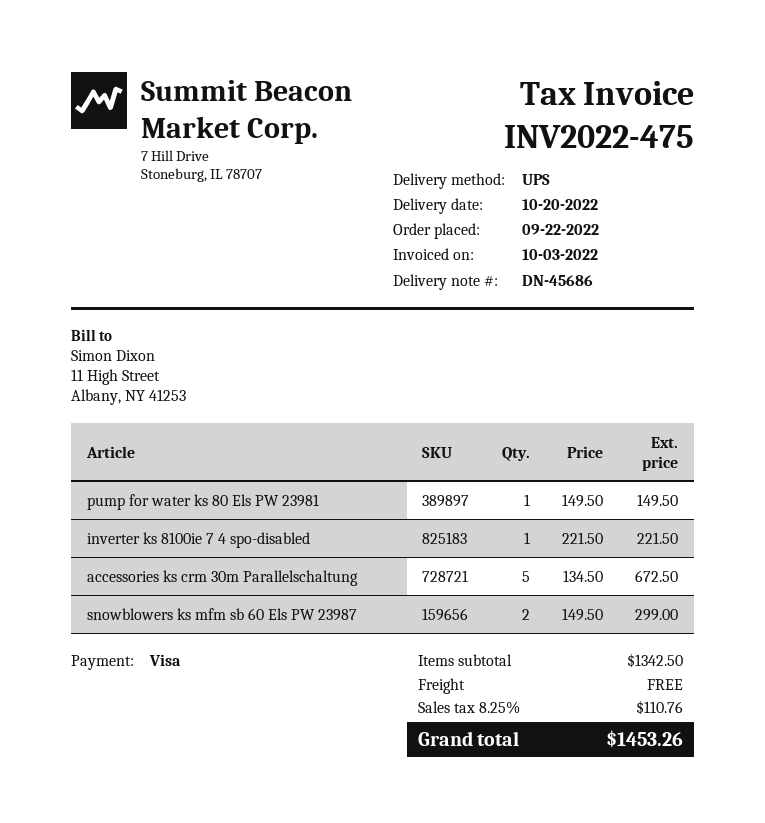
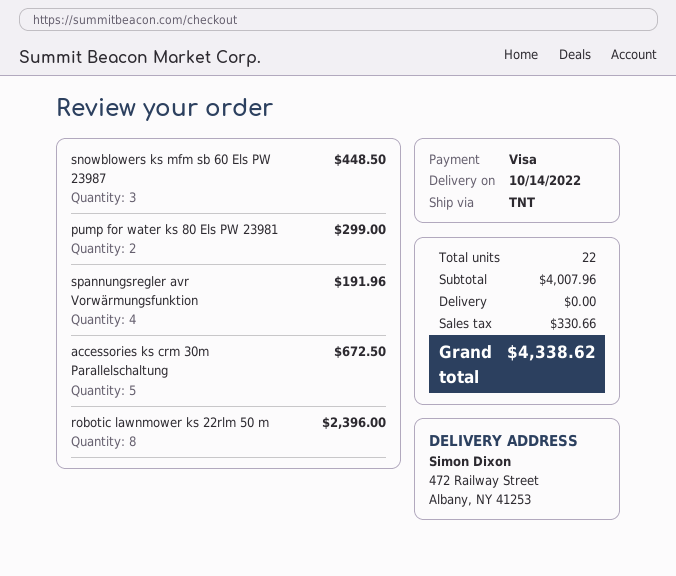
delivery date: 2022-10-20 -> 2022-10-14
shipping method: UPS -> TNT
pump for water ks 80 Els PW 23981: 1 for 149.50 -> 2 for 299.00
inverter ks 8100ie 7 4 spo-disabled: 1 for 221.50 -> none
snowblowers ks mfm sb 60 Els PW 23987: 2 for 299.00 -> 3 for 448.50
spannungsregler avr Vorwärmungsfunktion: none -> 4 for 191.96
robotic lawnmower ks 22rlm 50 m: none -> 8 for 2396.00
subtotal: 1342.50 -> 4007.96
tax: 110.76 -> 330.66
total: 1453.26 -> 4338.62

